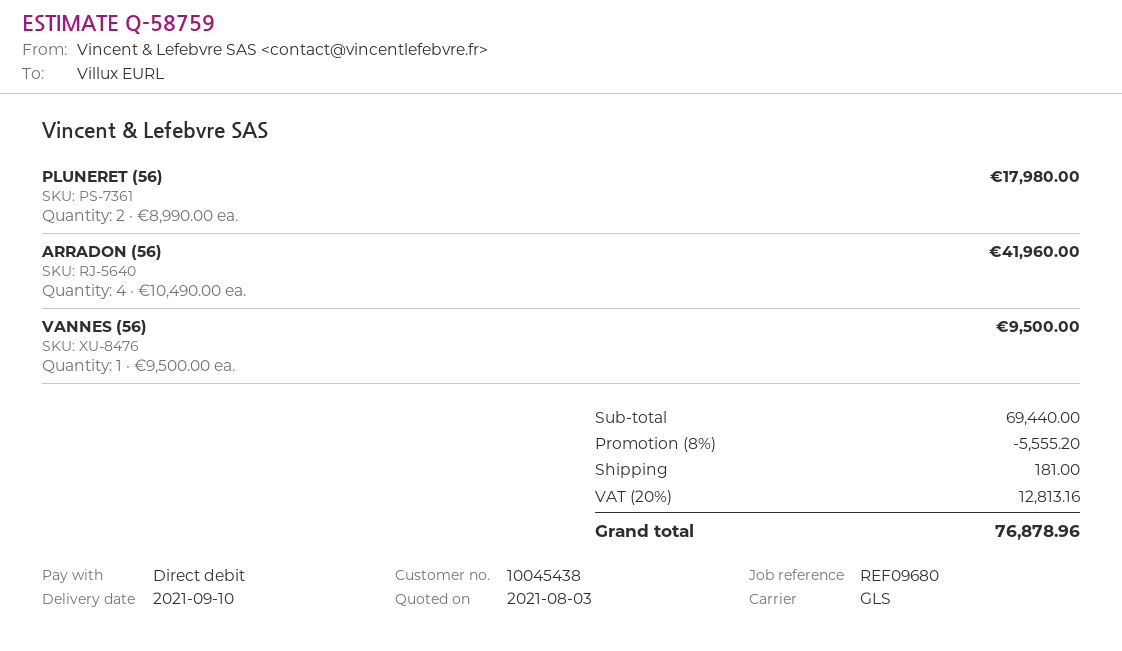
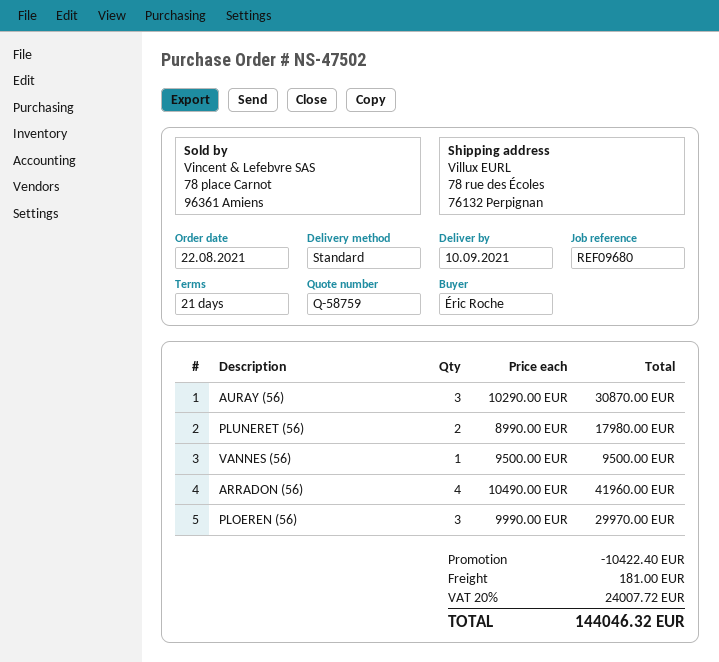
shipping method: GLS -> standard
AURAY (56): none -> 3 x 10290.00 = 30870.00
PLOEREN (56): none -> 3 x 9990.00 = 29970.00
discount: 5555.20 -> 10422.40
tax: 20% = 12813.16 -> 20% = 24007.72
total: 76878.96 -> 144046.32

